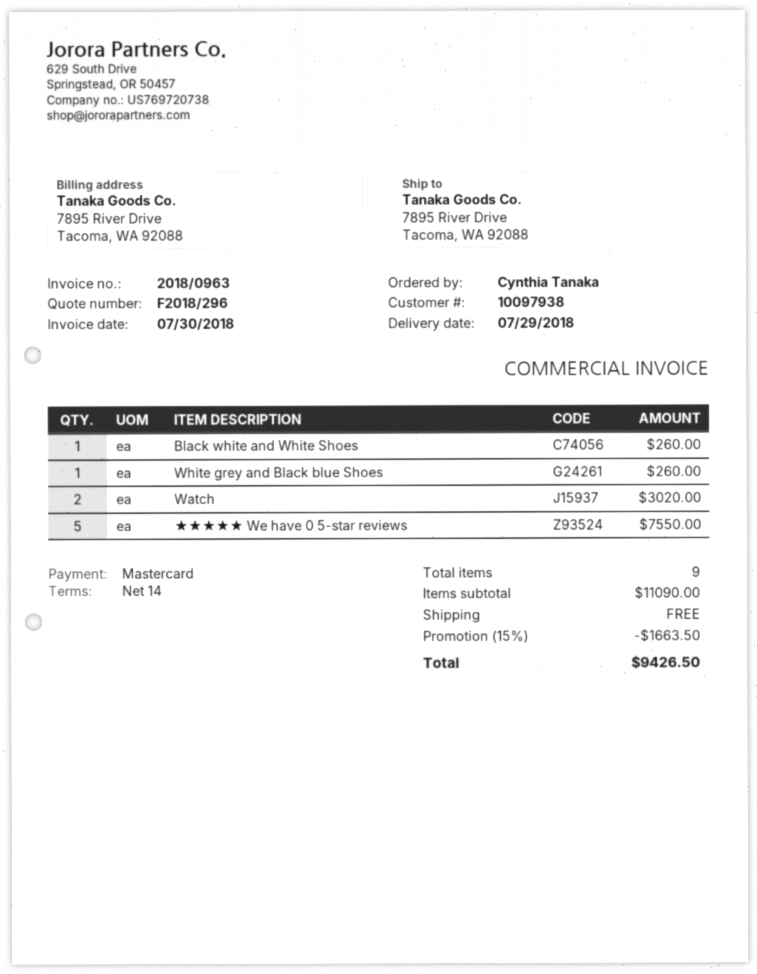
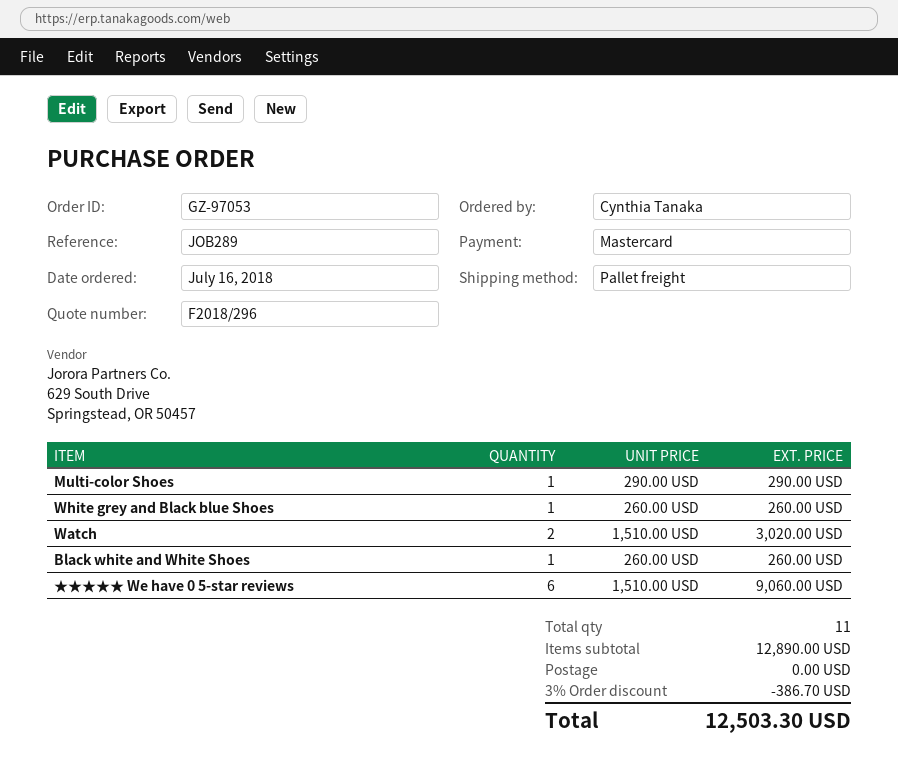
★★★★★ We have 0 5-star reviews: 5 for 7550.00 -> 6 for 9060.00
Multi-color Shoes: none -> 1 for 290.00
total quantity: 9 -> 11
subtotal: 11090.00 -> 12890.00
discount: 15% = 1663.50 -> 3% = 386.70
total: 9426.50 -> 12503.30

